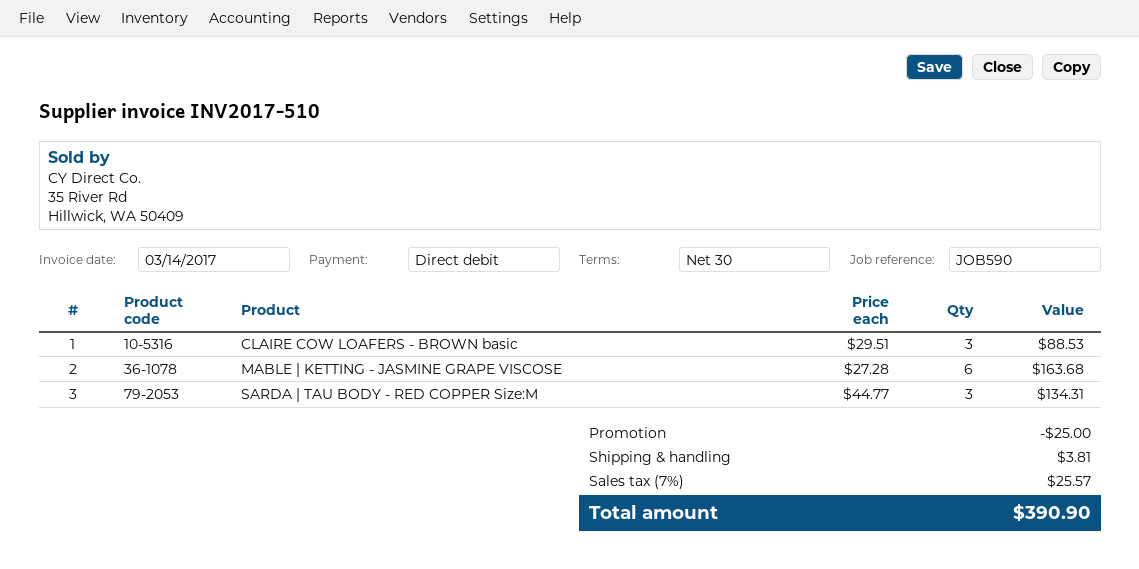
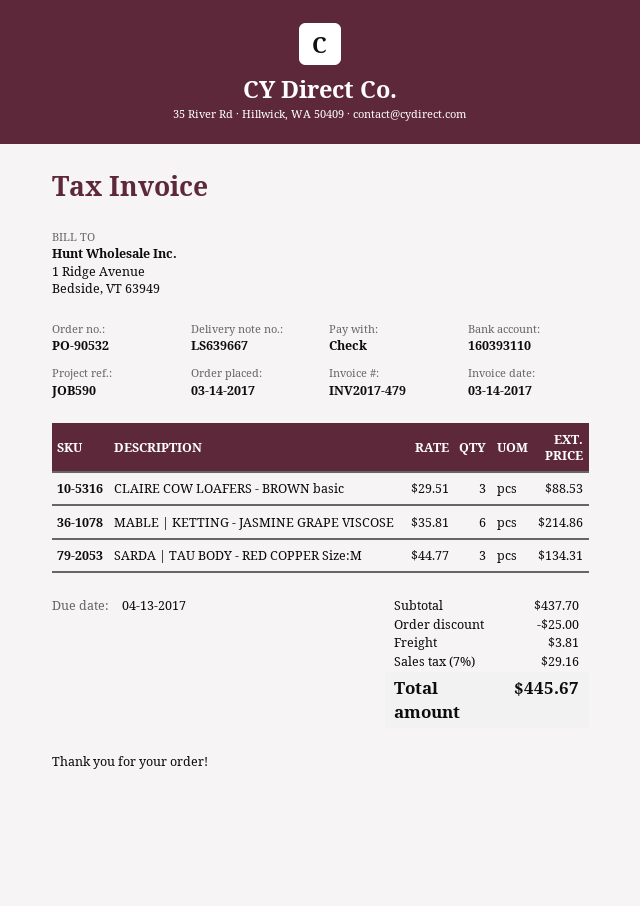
invoice number: INV2017-510 -> INV2017-479
payment method: direct debit -> cheque
MABLE | KETTING - JASMINE GRAPE VISCOSE: 6 x 27.28 = 163.68 -> 6 x 35.81 = 214.86
tax: 7% = 25.57 -> 7% = 29.16
total: 390.90 -> 445.67

